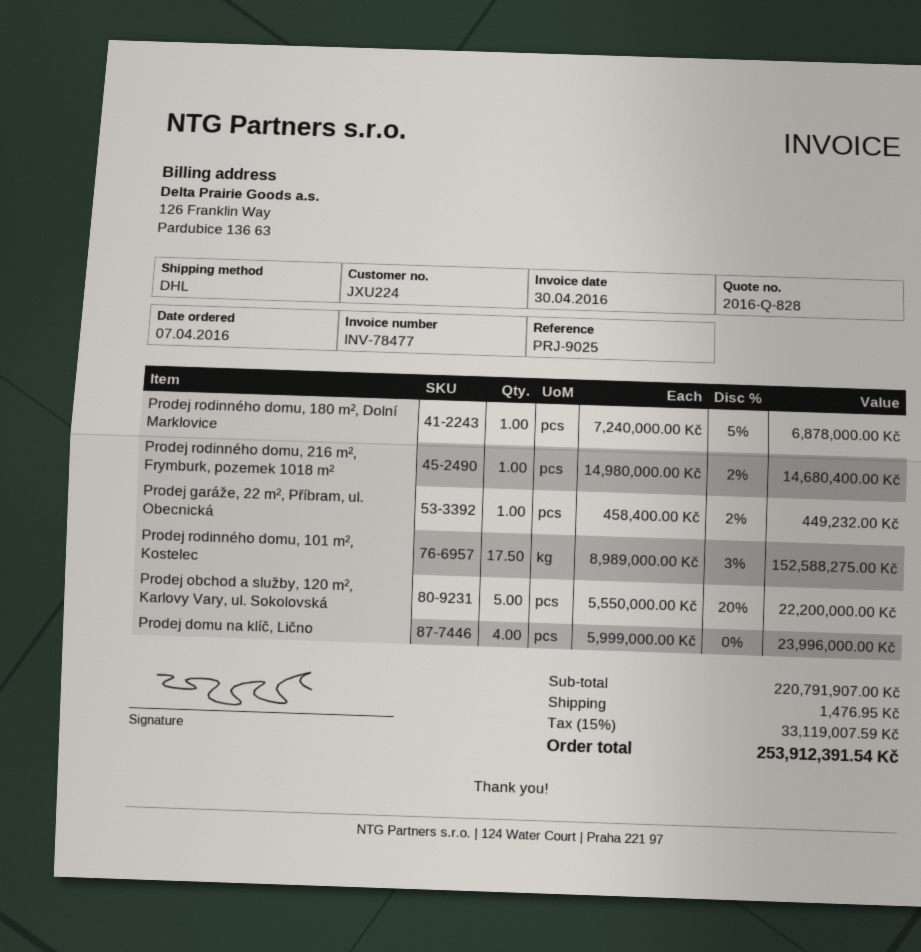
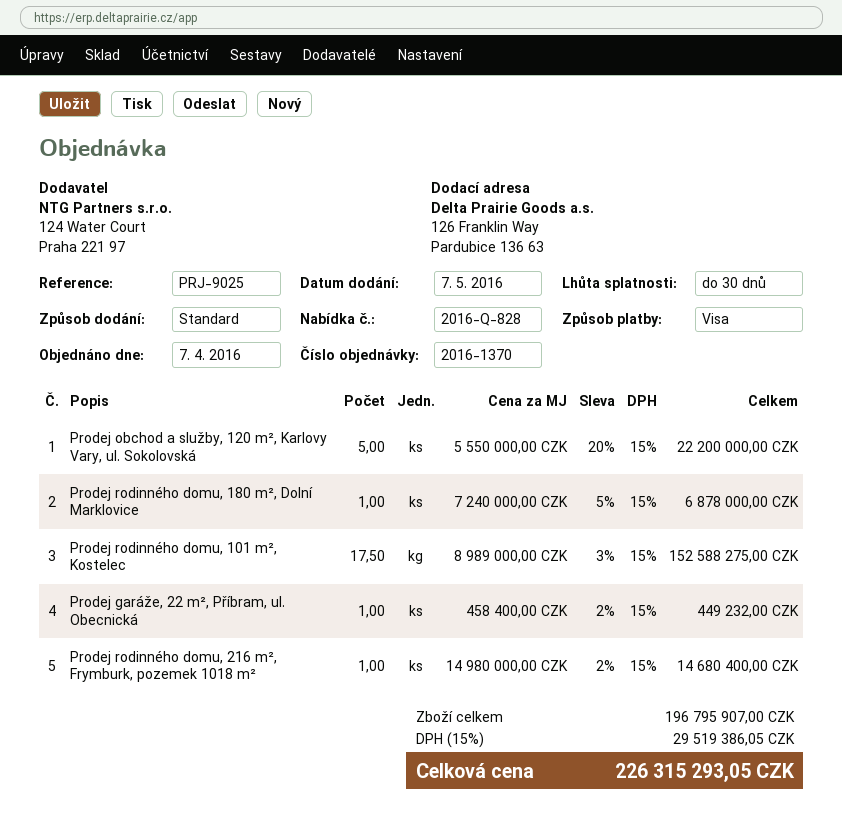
shipping method: DHL -> standard
Prodej domu na klíč, Lično: 4 x 5999000.00 = 23996000.00 -> none
subtotal: 220791907.00 -> 196795907.00
shipping: 1476.95 -> none
tax: 15% = 33119007.59 -> 15% = 29519386.05
total: 253912391.54 -> 226315293.05

